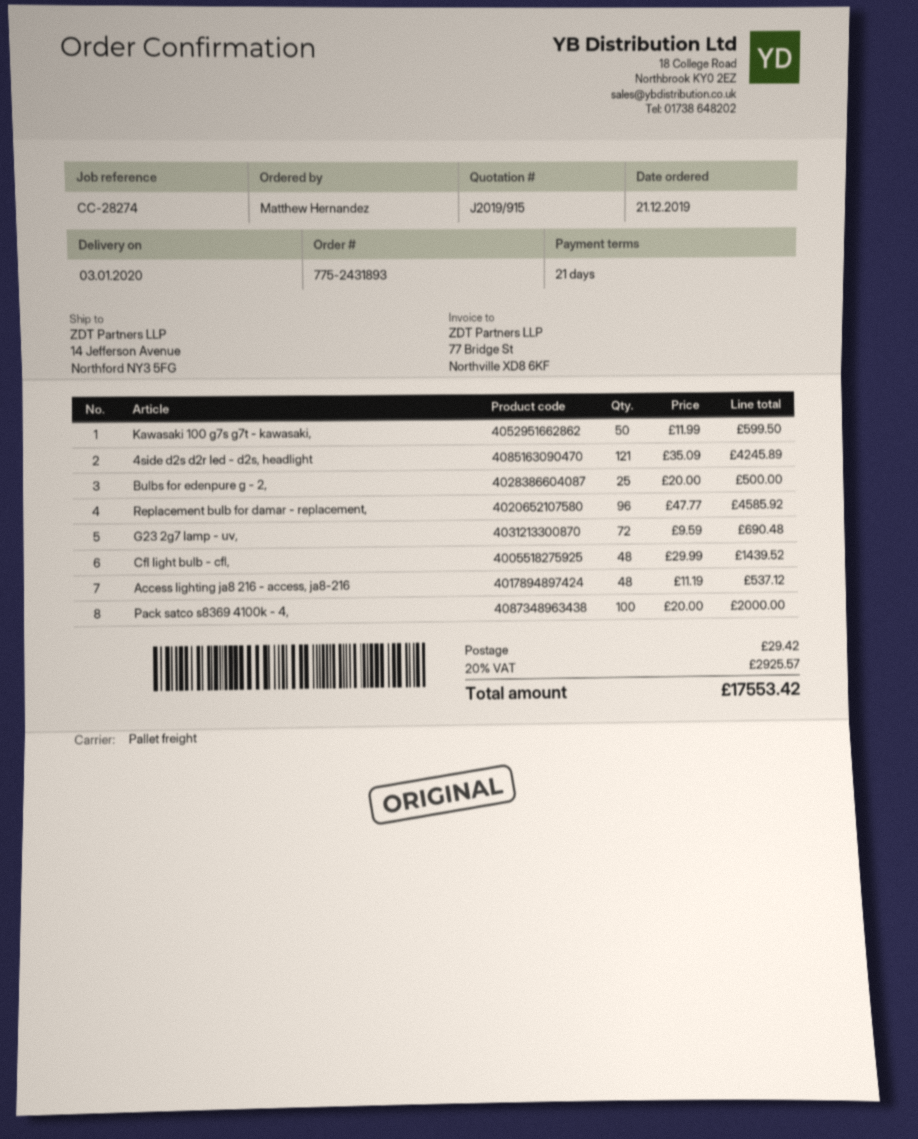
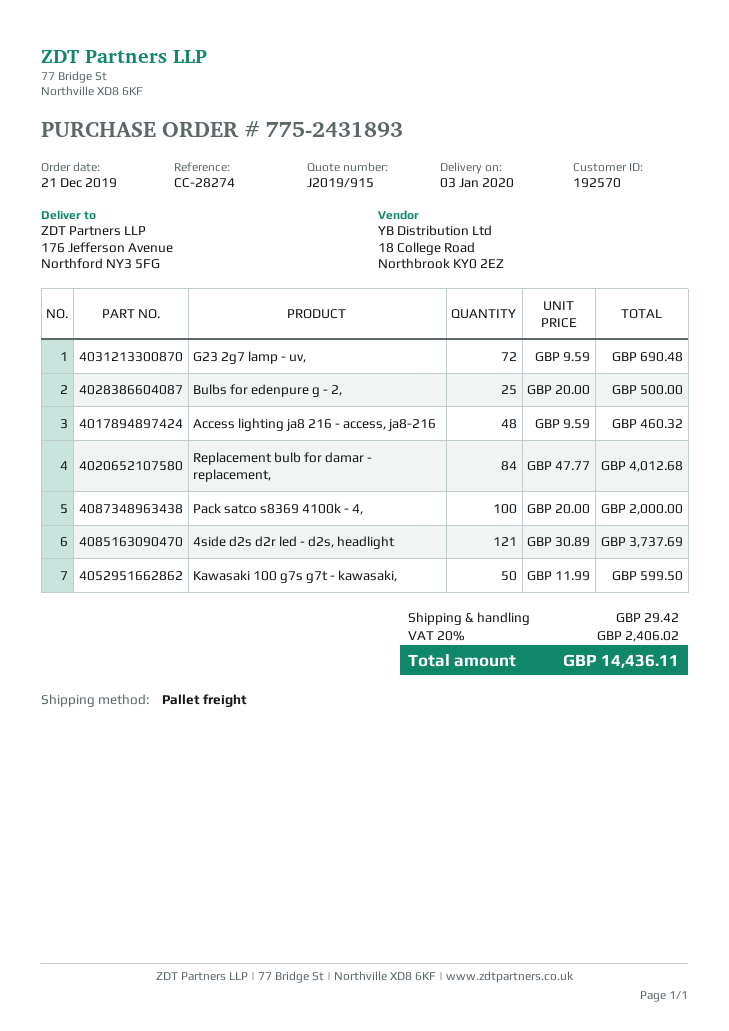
ship to: 14 Jefferson Avenue, Northford NY3 5FG -> 176 Jefferson Avenue, Northford NY3 5FG
4side d2s d2r led - d2s, headlight: 121 x 35.09 = 4245.89 -> 121 x 30.89 = 3737.69
Replacement bulb for damar - replacement,: 96 x 47.77 = 4585.92 -> 84 x 47.77 = 4012.68
Cfl light bulb - cfl,: 48 x 29.99 = 1439.52 -> none
Access lighting ja8 216 - access, ja8-216: 48 x 11.19 = 537.12 -> 48 x 9.59 = 460.32
tax: 20% = 2925.57 -> 20% = 2406.02
total: 17553.42 -> 14436.11

